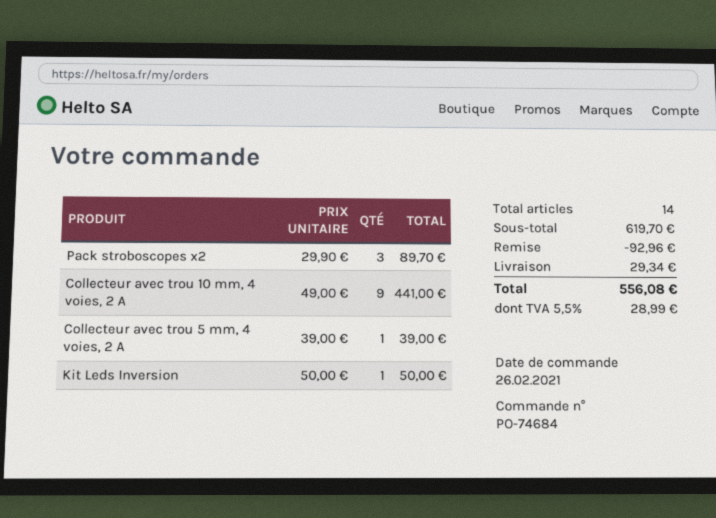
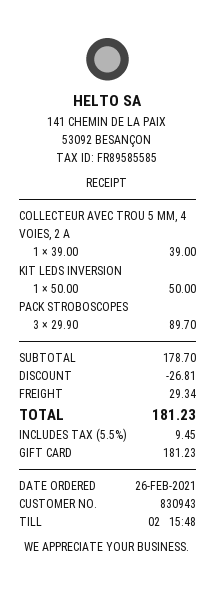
Collecteur avec trou 10 mm, 4 voies, 2 A: 9 x 49.00 = 441.00 -> none
subtotal: 619.70 -> 178.70
discount: 92.96 -> 26.81
tax: 5.5% = 28.99 -> 5.5% = 9.45
total: 556.08 -> 181.23

